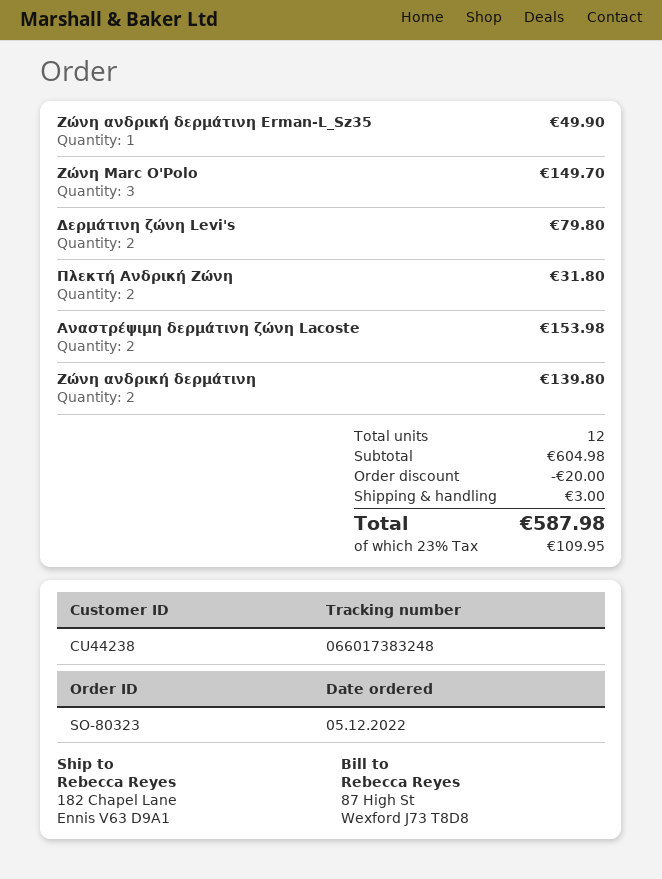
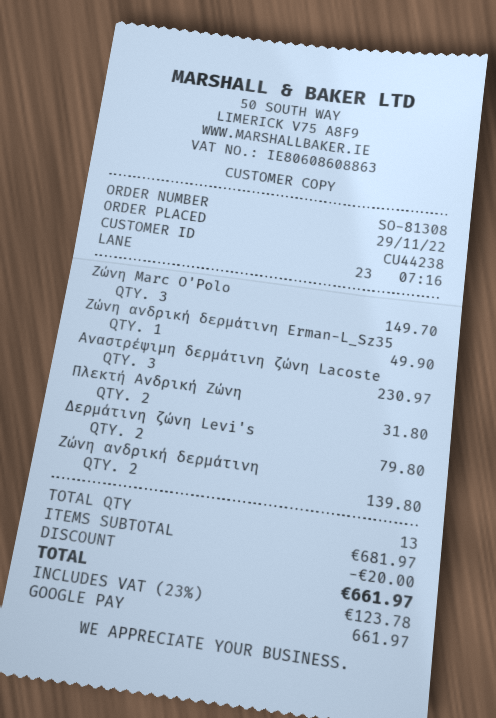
order number: SO-80323 -> SO-81308
order date: 2022-12-05 -> 2022-11-29
Αναστρέψιμη δερμάτινη ζώνη Lacoste: 2 for 153.98 -> 3 for 230.97
total quantity: 12 -> 13
subtotal: 604.98 -> 681.97
shipping: 3.00 -> none
tax: 23% = 109.95 -> 23% = 123.78
total: 587.98 -> 661.97

